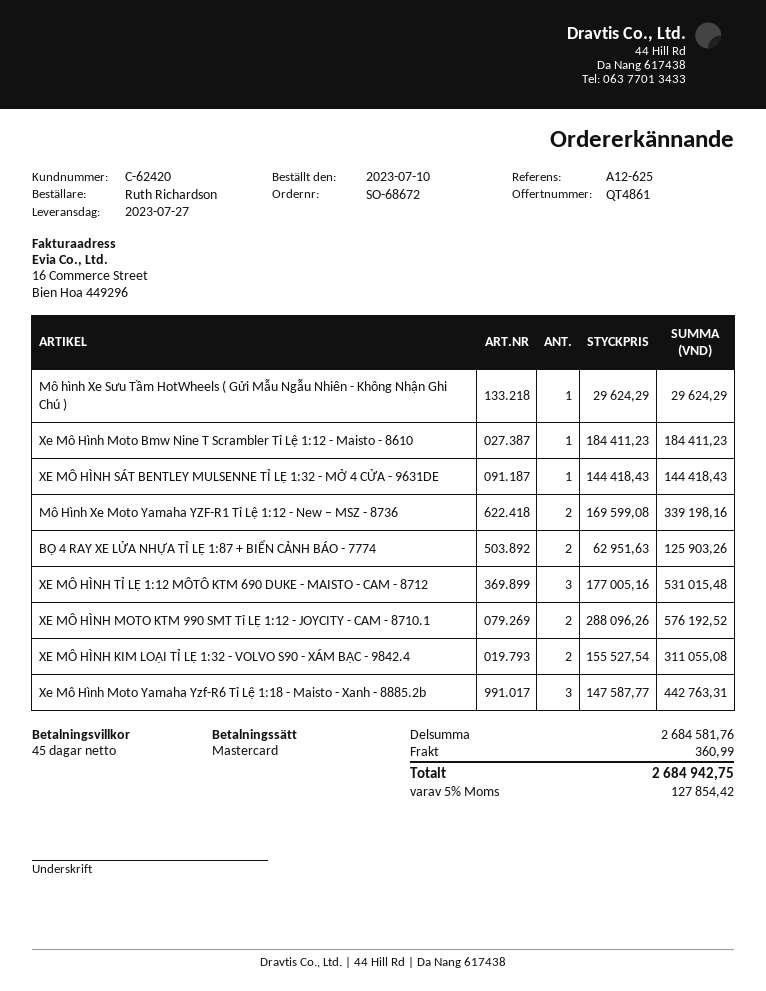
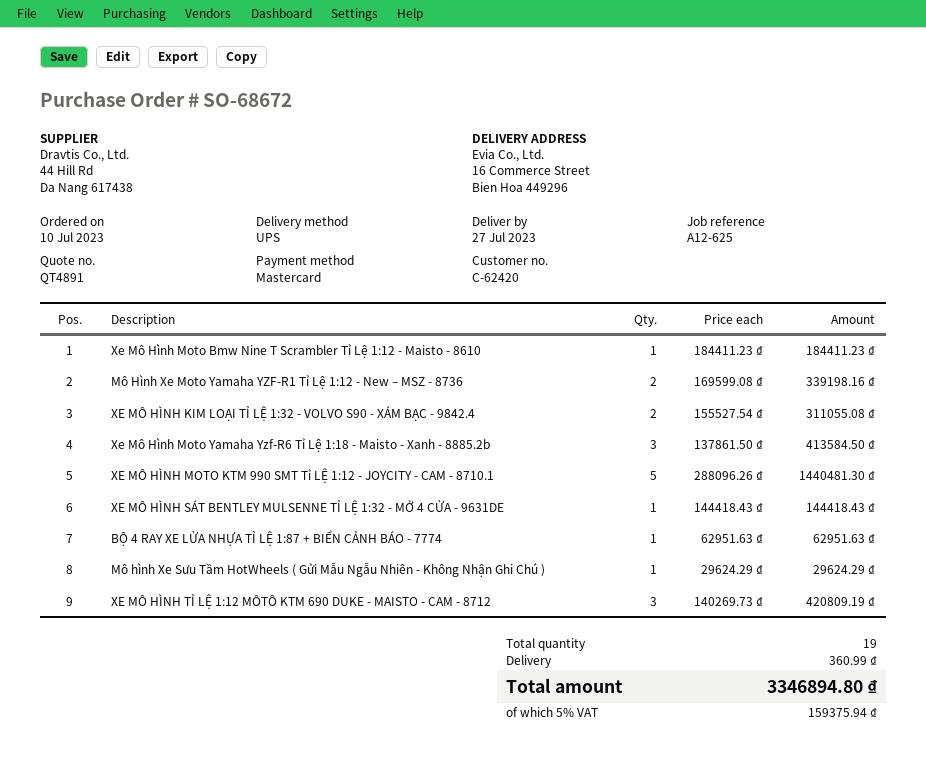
quote number: QT4861 -> QT4891
BỘ 4 RAY XE LỬA NHỰA TỈ LỆ 1:87 + BIỂN CẢNH BÁO - 7774: 2 x 62951.63 = 125903.26 -> 1 x 62951.63 = 62951.63
XE MÔ HÌNH TỈ LỆ 1:12 MÔTÔ KTM 690 DUKE - MAISTO - CAM - 8712: 3 x 177005.16 = 531015.48 -> 3 x 140269.73 = 420809.19
XE MÔ HÌNH MOTO KTM 990 SMT Tỉ LỆ 1:12 - JOYCITY - CAM - 8710.1: 2 x 288096.26 = 576192.52 -> 5 x 288096.26 = 1440481.30
Xe Mô Hình Moto Yamaha Yzf-R6 Tỉ Lệ 1:18 - Maisto - Xanh - 8885.2b: 3 x 147587.77 = 442763.31 -> 3 x 137861.50 = 413584.50
tax: 5% = 127854.42 -> 5% = 159375.94
total: 2684942.75 -> 3346894.80

